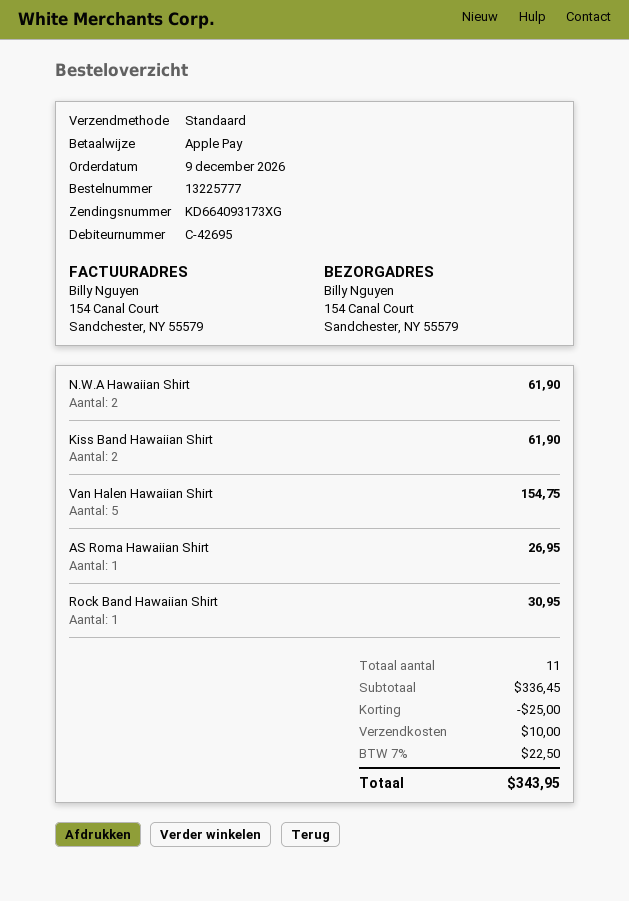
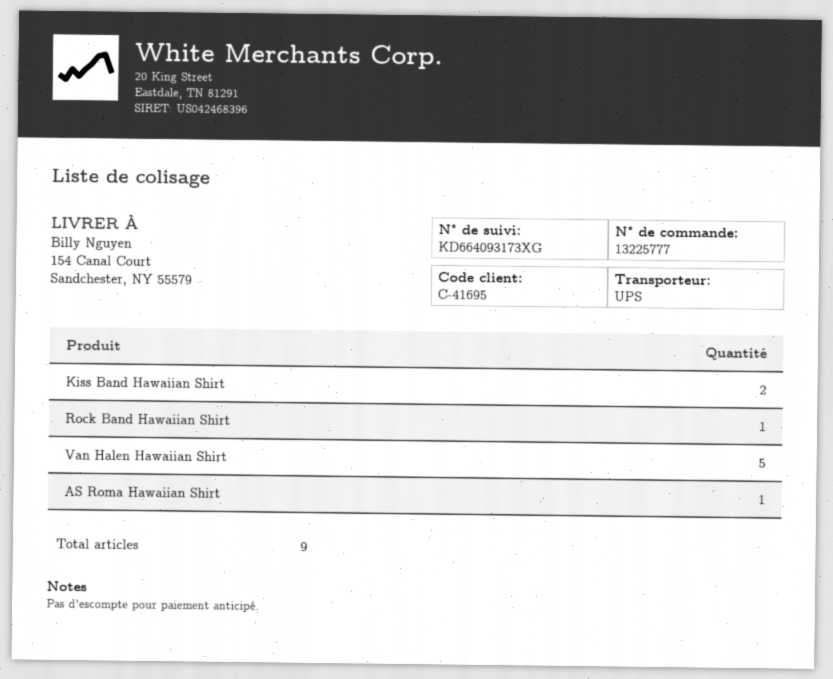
customer number: C-42695 -> C-41695
shipping method: standard -> UPS
N.W.A Hawaiian Shirt: 2 -> none
total quantity: 11 -> 9

